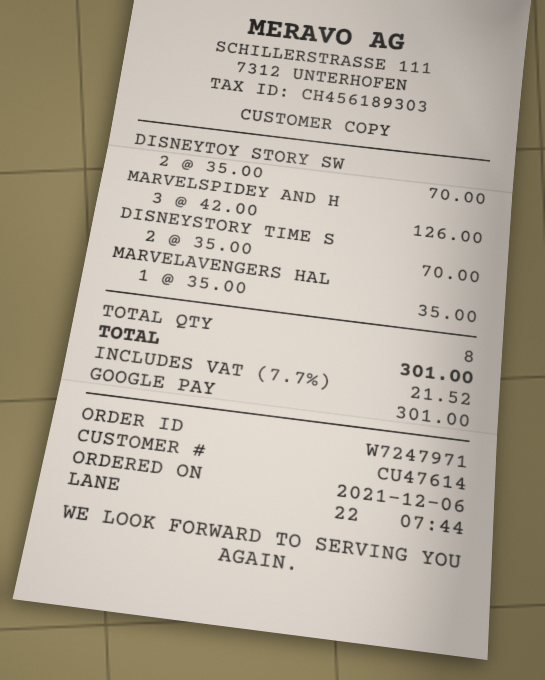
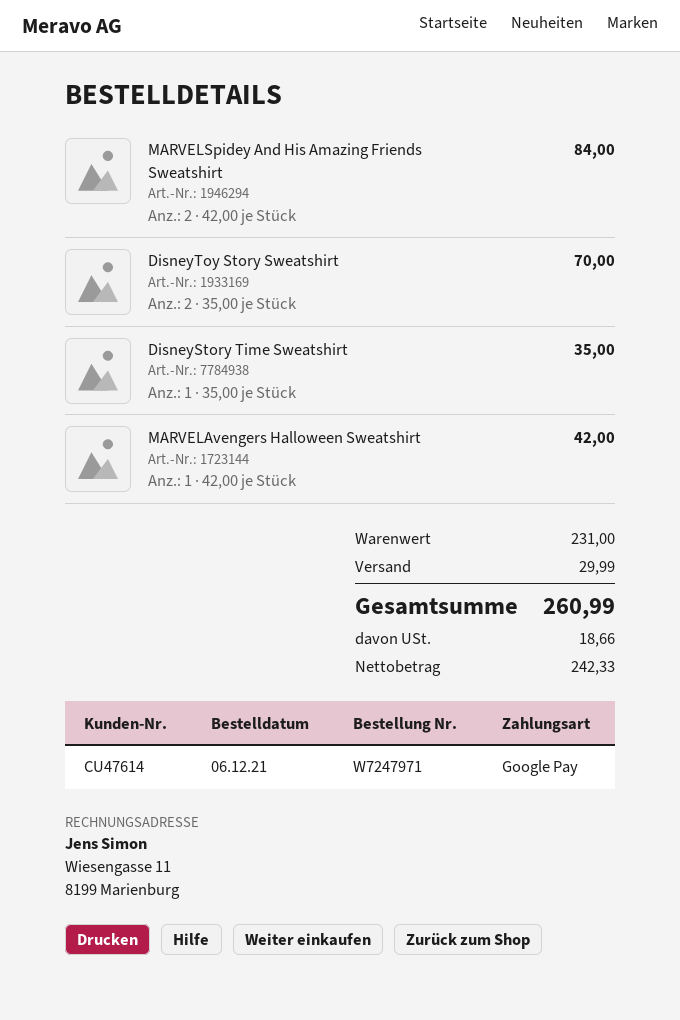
MARVELSPIDEY AND H: 3 x 42.00 = 126.00 -> 2 x 42.00 = 84.00
DISNEYSTORY TIME S: 2 x 35.00 = 70.00 -> 1 x 35.00 = 35.00
MARVELAVENGERS HAL: 1 x 35.00 = 35.00 -> 1 x 42.00 = 42.00
shipping: none -> 29.99
tax: 21.52 -> 18.66
total: 301.00 -> 260.99

